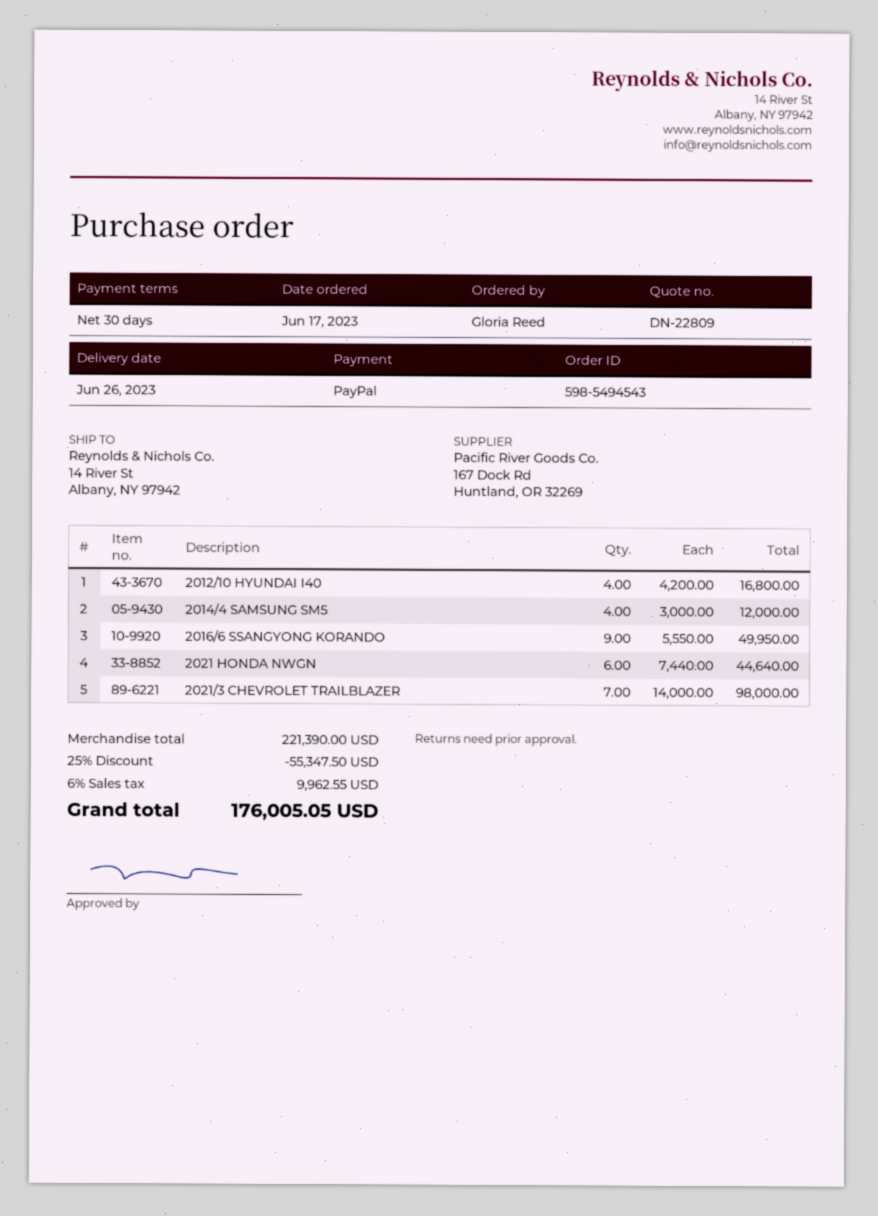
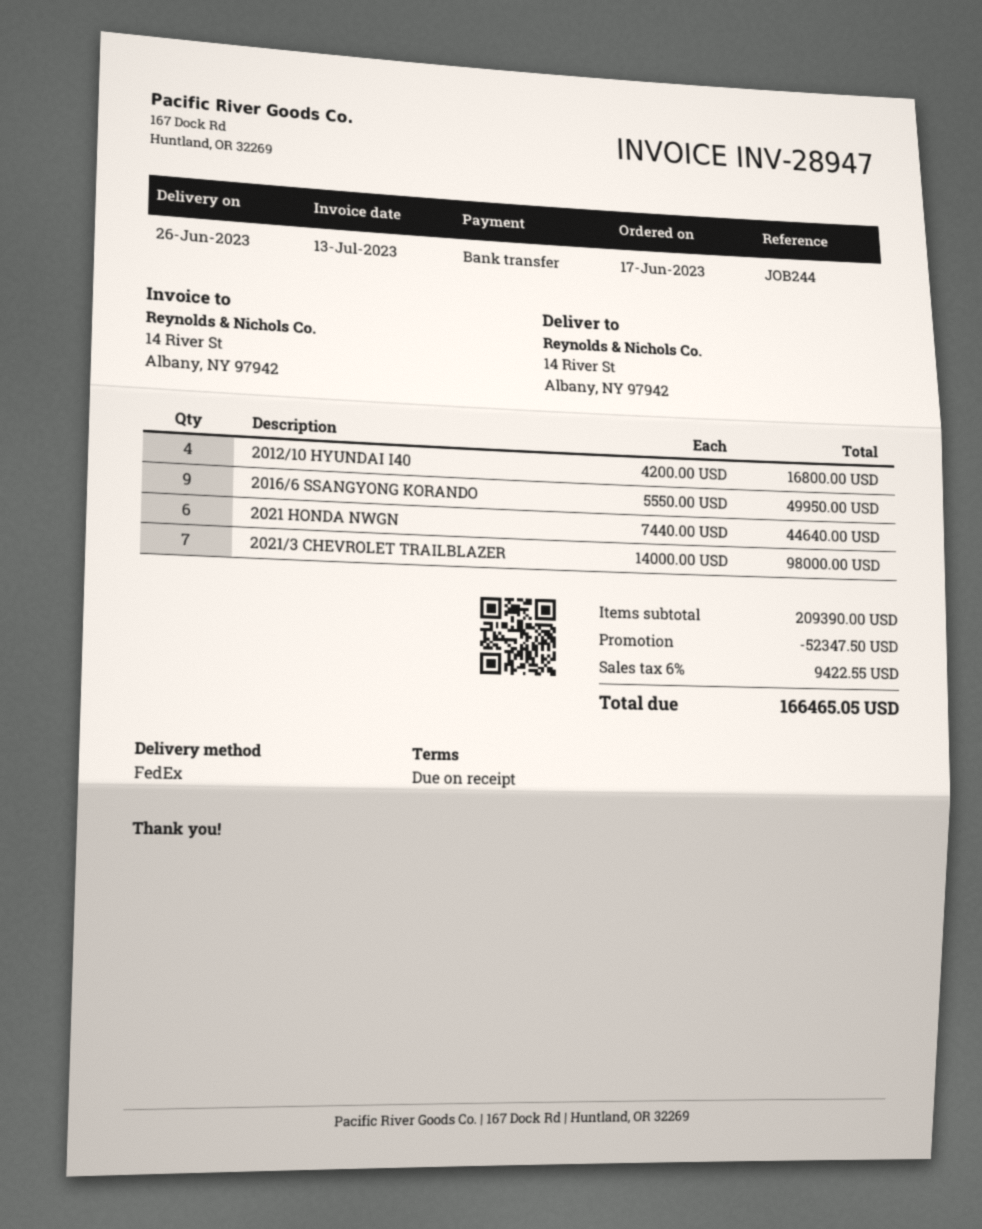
payment terms: 30 days -> on receipt
payment method: PayPal -> bank transfer
2014/4 SAMSUNG SM5: 4 x 3000.00 = 12000.00 -> none
subtotal: 221390.00 -> 209390.00
discount: 55347.50 -> 52347.50
tax: 6% = 9962.55 -> 6% = 9422.55
total: 176005.05 -> 166465.05

